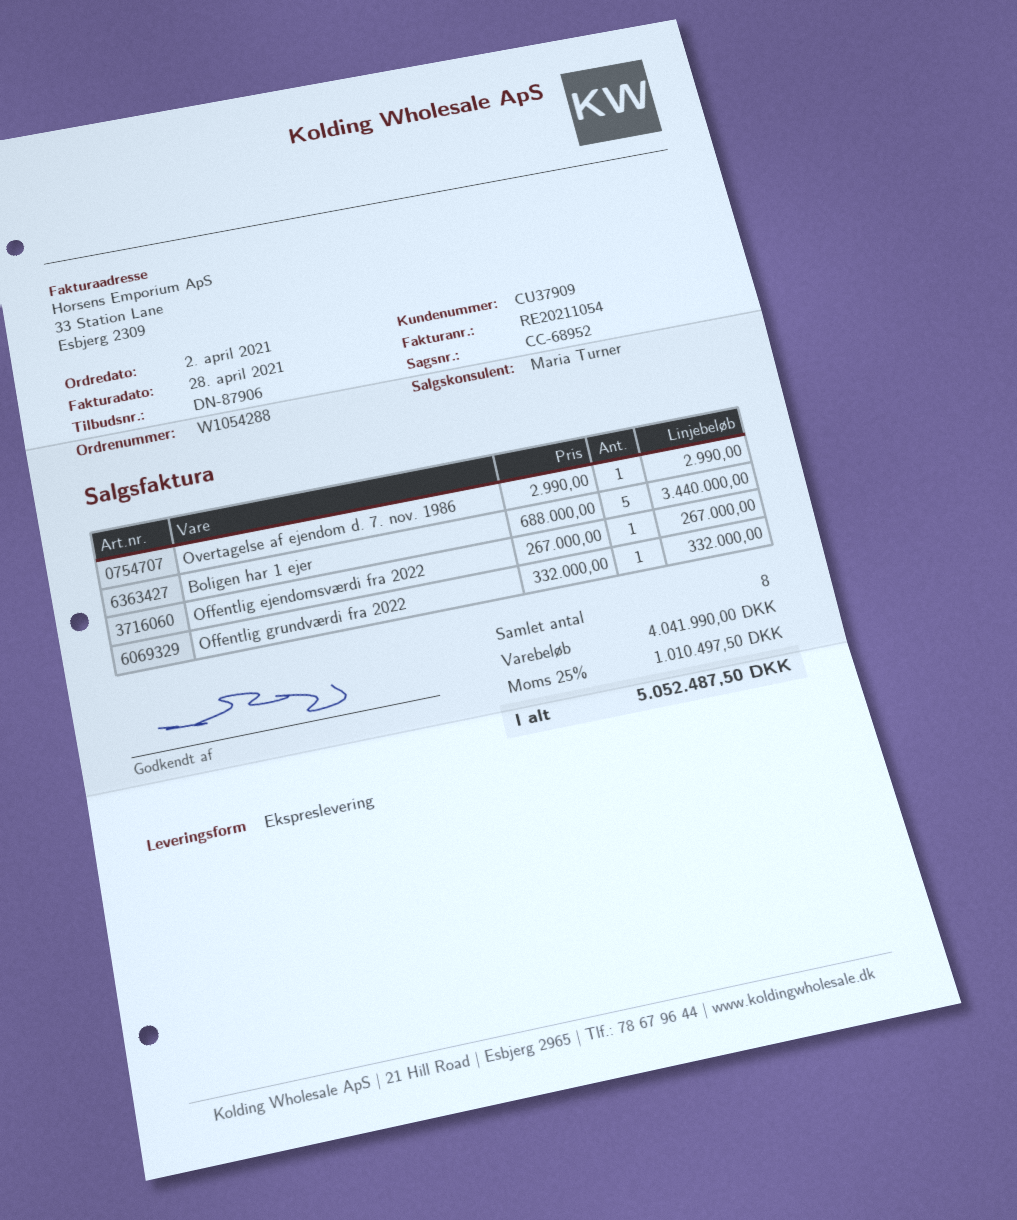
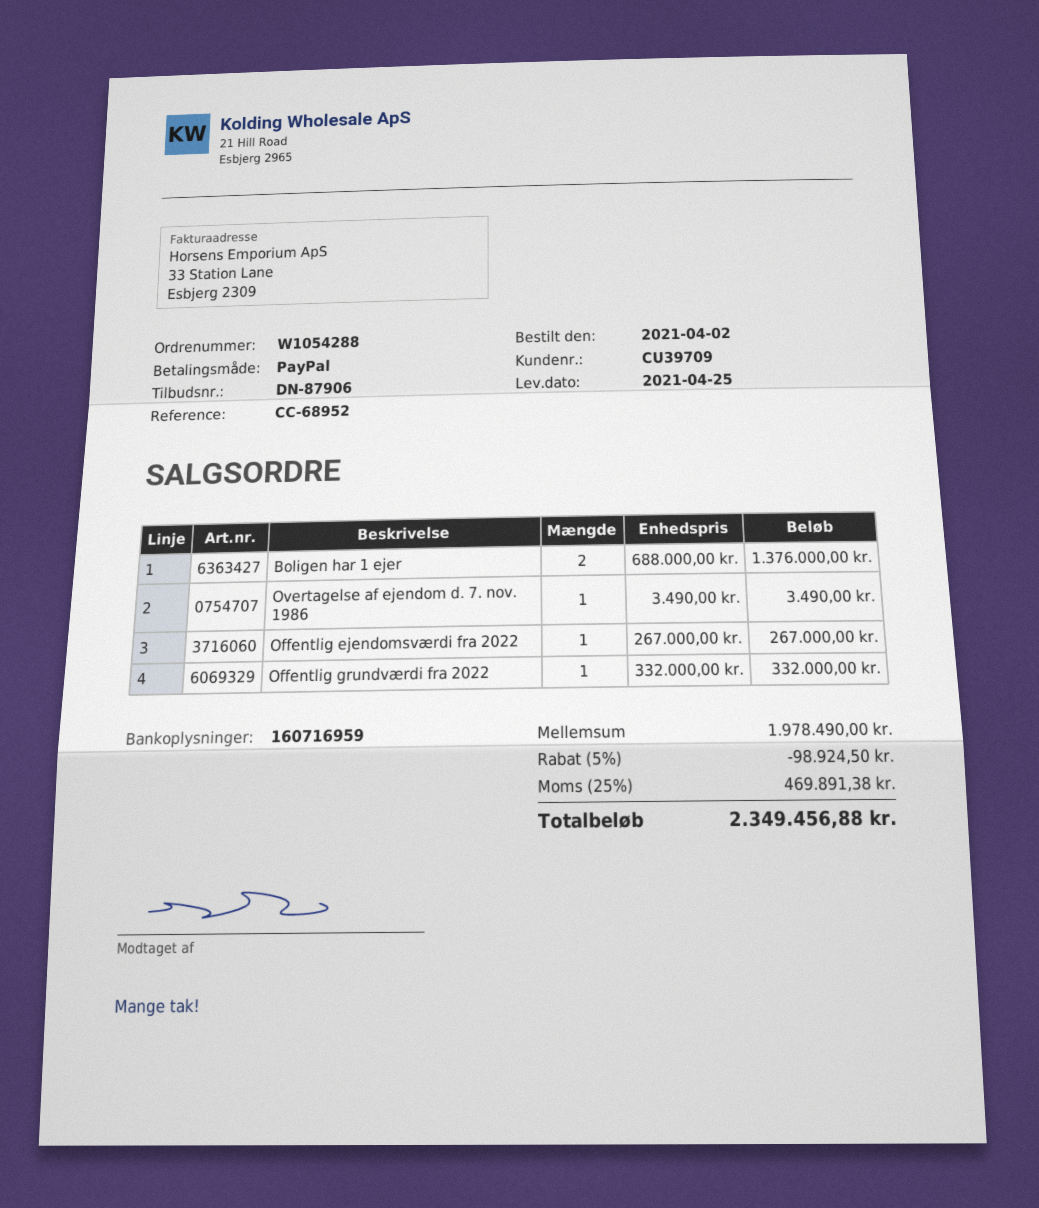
customer number: CU37909 -> CU39709
Overtagelse af ejendom d. 7. nov. 1986: 1 x 2990.00 = 2990.00 -> 1 x 3490.00 = 3490.00
Boligen har 1 ejer: 5 x 688000.00 = 3440000.00 -> 2 x 688000.00 = 1376000.00
subtotal: 4041990.00 -> 1978490.00
discount: none -> 5% = 98924.50
tax: 25% = 1010497.50 -> 25% = 469891.38
total: 5052487.50 -> 2349456.88

